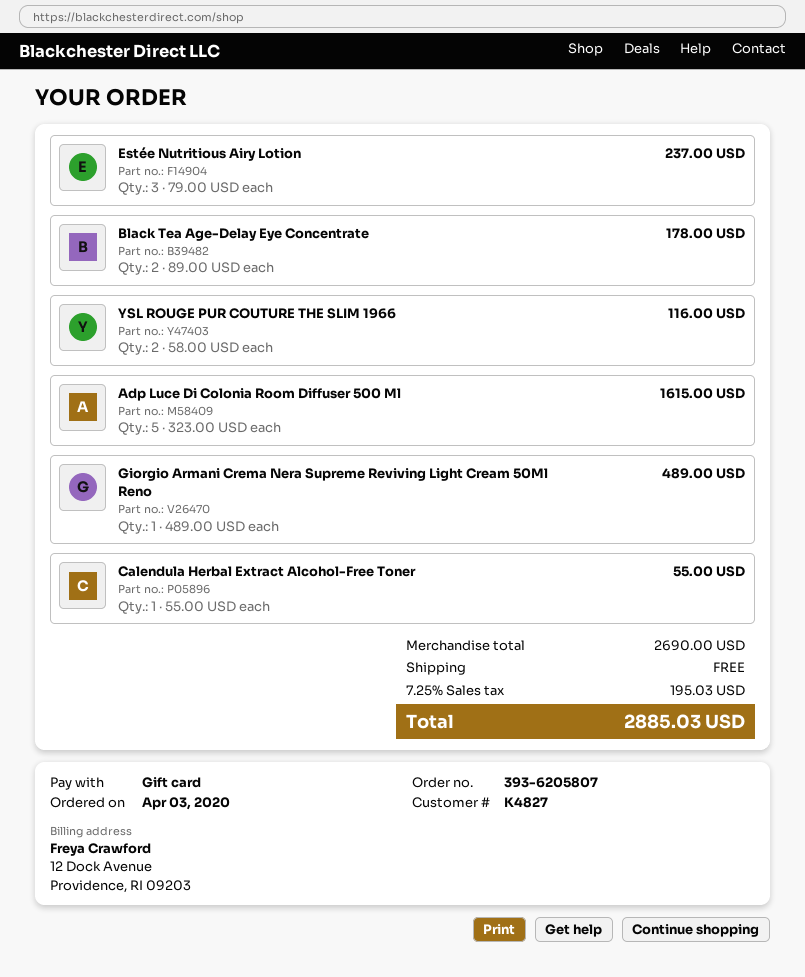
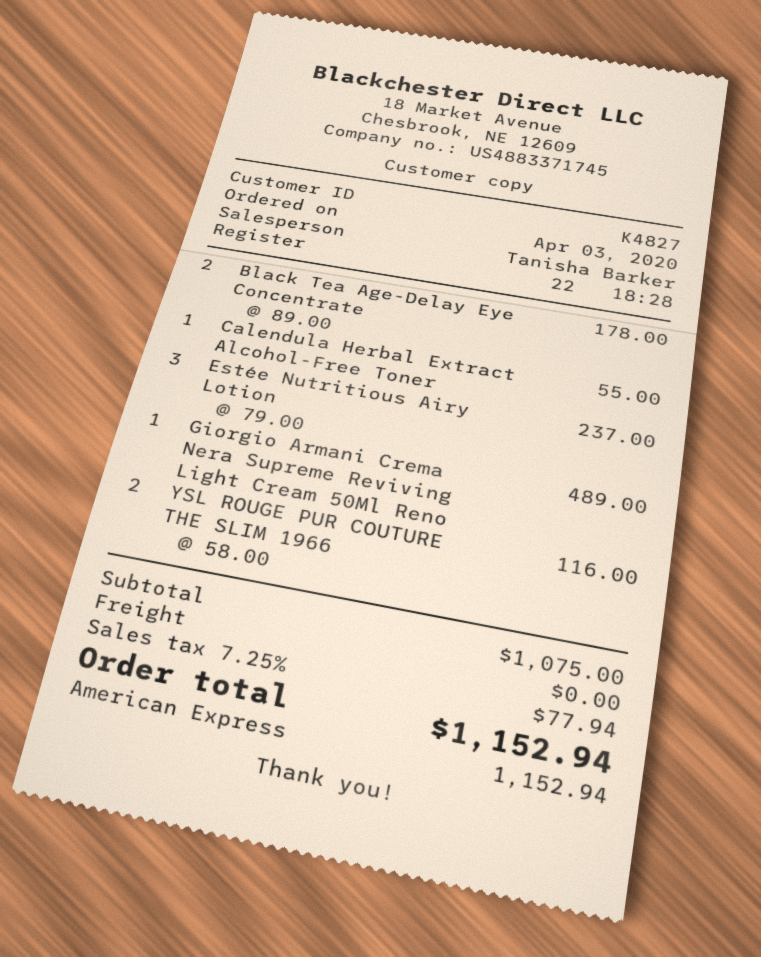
payment method: gift card -> American Express
Adp Luce Di Colonia Room Diffuser 500 Ml: 5 x 323.00 = 1615.00 -> none
subtotal: 2690.00 -> 1075.00
tax: 7.25% = 195.03 -> 7.25% = 77.94
total: 2885.03 -> 1152.94

